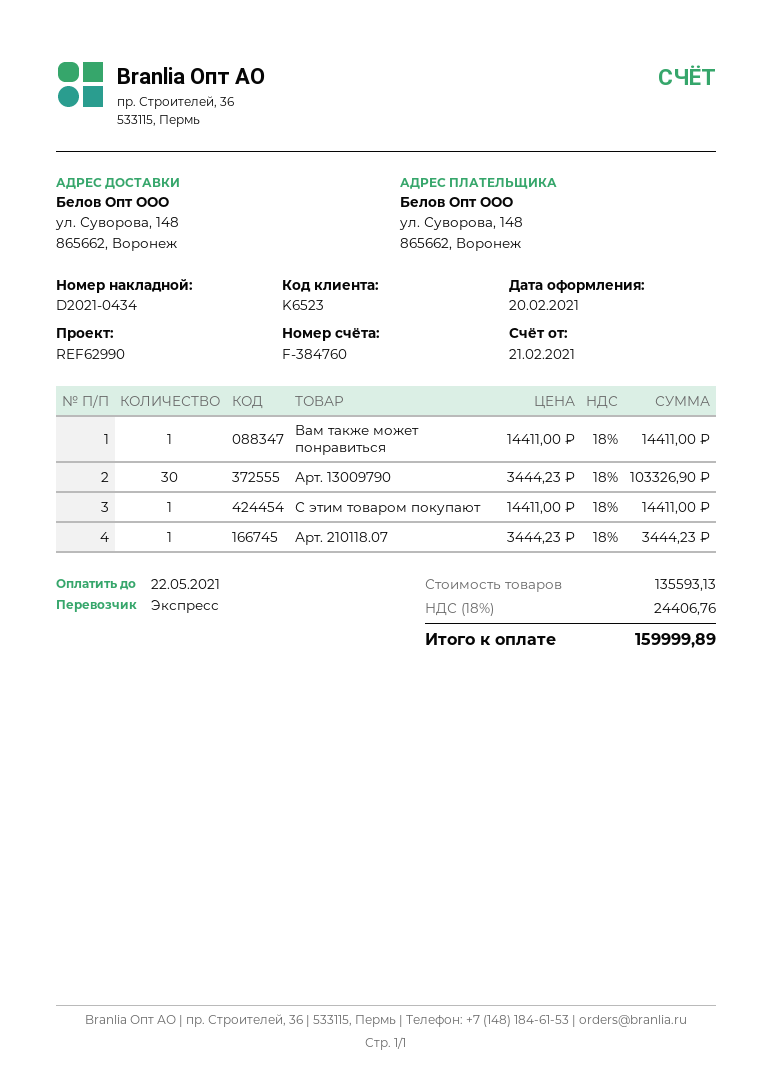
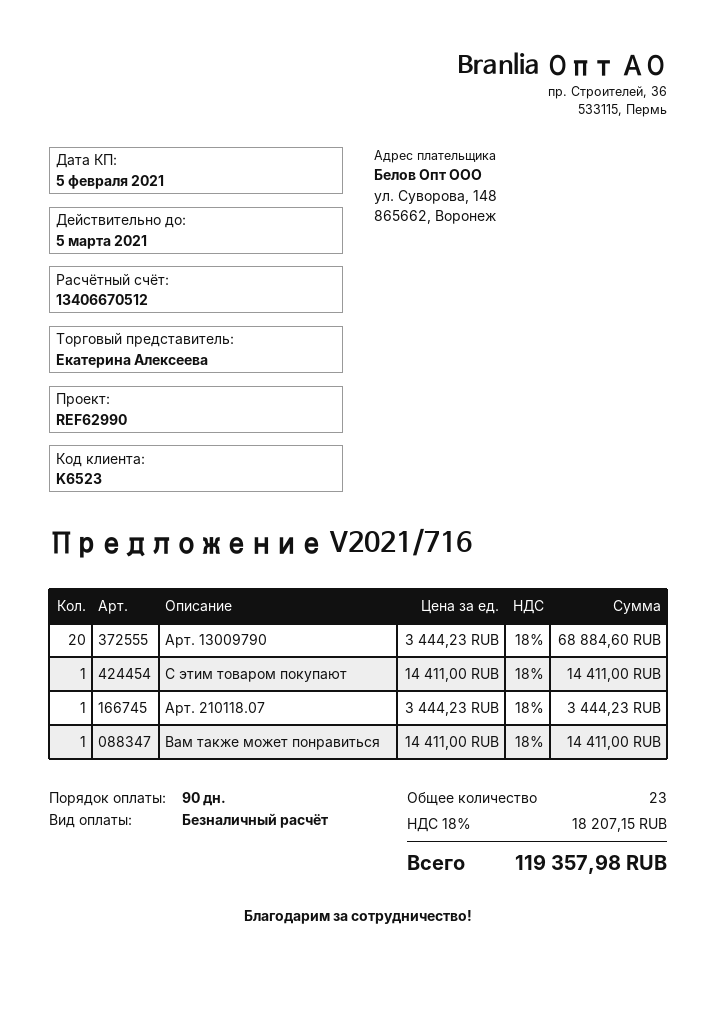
Арт. 13009790: 30 x 3444.23 = 103326.90 -> 20 x 3444.23 = 68884.60
tax: 18% = 24406.76 -> 18% = 18207.15
total: 159999.89 -> 119357.98

